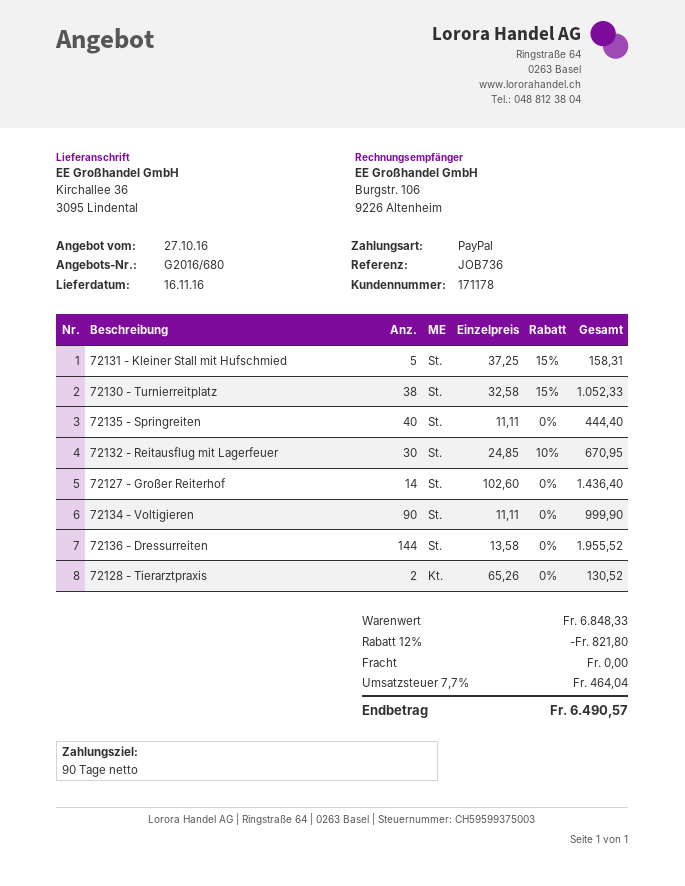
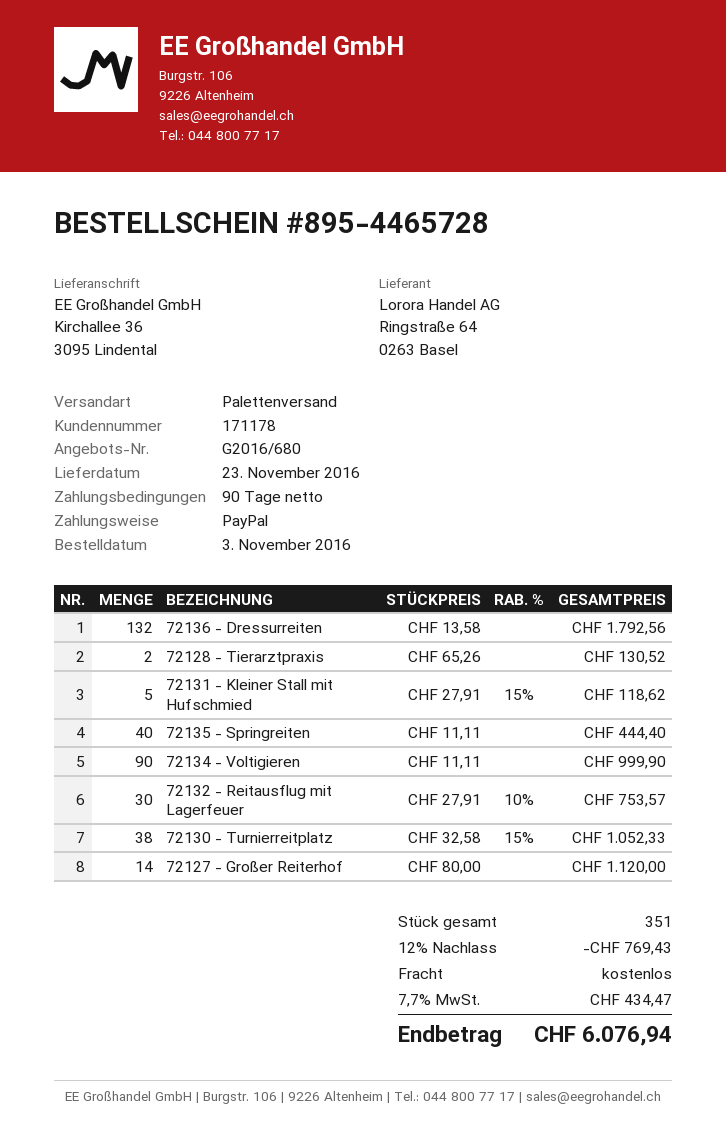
delivery date: 2016-11-16 -> 2016-11-23
72131 - Kleiner Stall mit Hufschmied: 5 x 37.25 - 15% = 158.31 -> 5 x 27.91 - 15% = 118.62
72132 - Reitausflug mit Lagerfeuer: 30 x 24.85 - 10% = 670.95 -> 30 x 27.91 - 10% = 753.57
72127 - Großer Reiterhof: 14 x 102.60 = 1436.40 -> 14 x 80.00 = 1120.00
72136 - Dressurreiten: 144 x 13.58 = 1955.52 -> 132 x 13.58 = 1792.56
discount: 12% = 821.80 -> 12% = 769.43
tax: 7.7% = 464.04 -> 7.7% = 434.47
total: 6490.57 -> 6076.94

